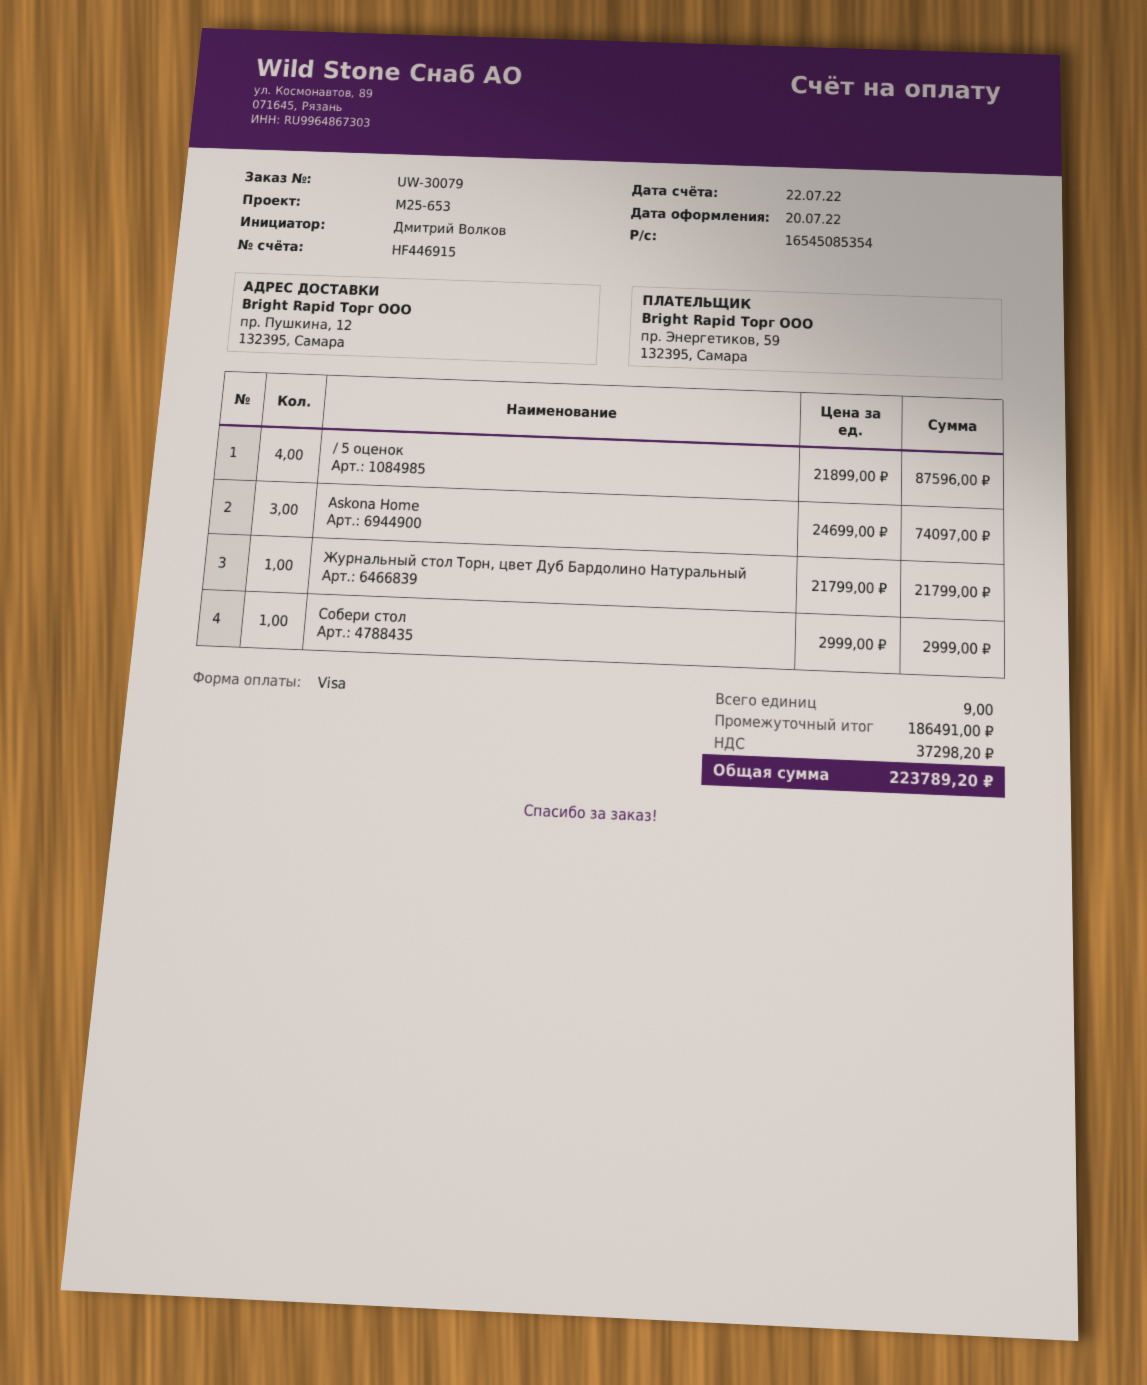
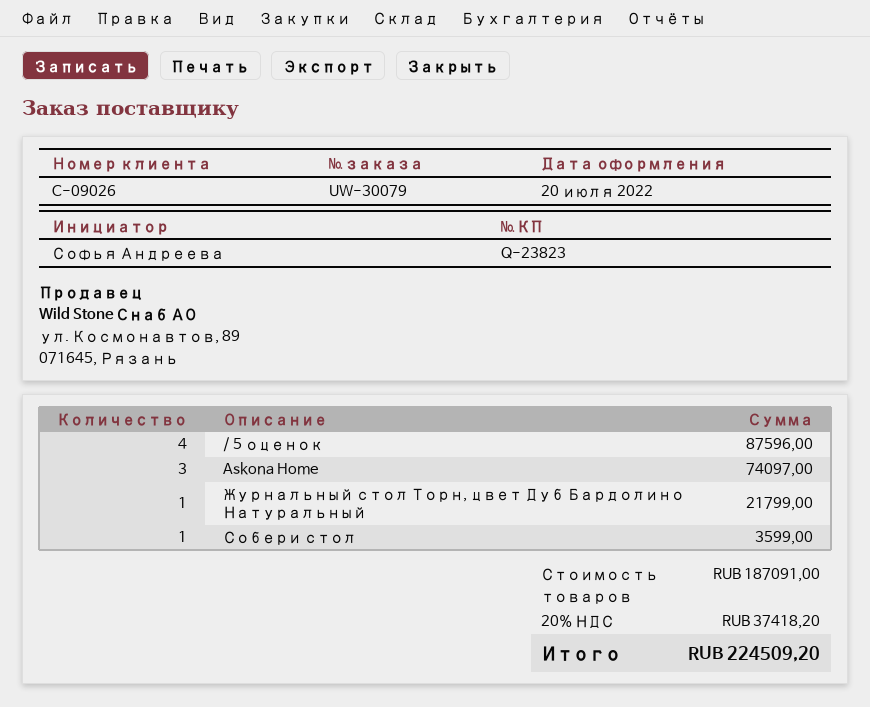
ordered by: Дмитрий Волков -> Софья Андреева
Собери стол: 1 for 2999.00 -> 1 for 3599.00
subtotal: 186491.00 -> 187091.00
tax: 37298.20 -> 37418.20
total: 223789.20 -> 224509.20

